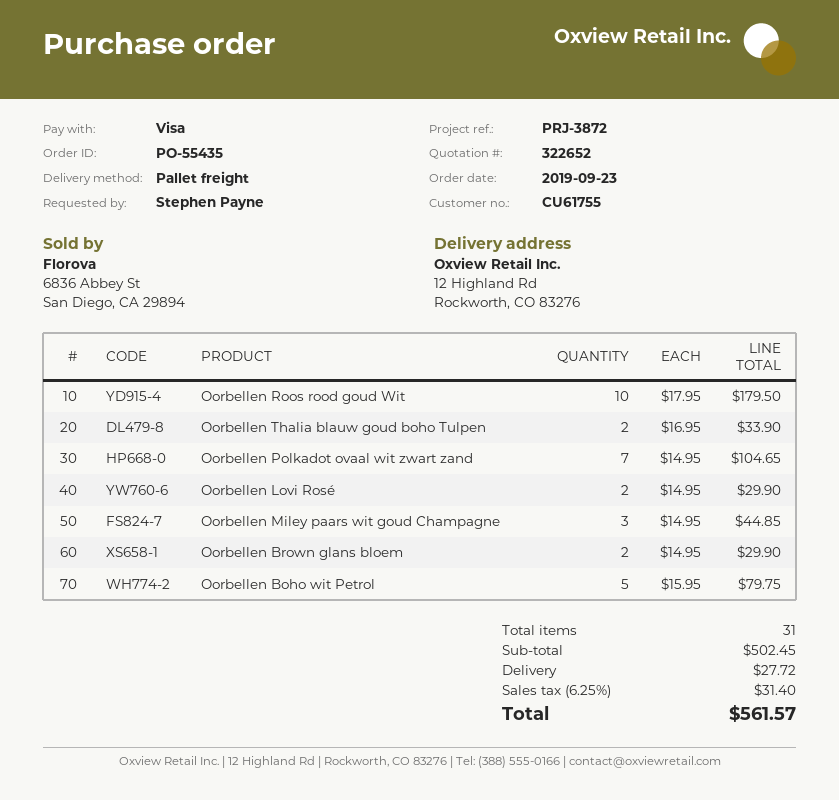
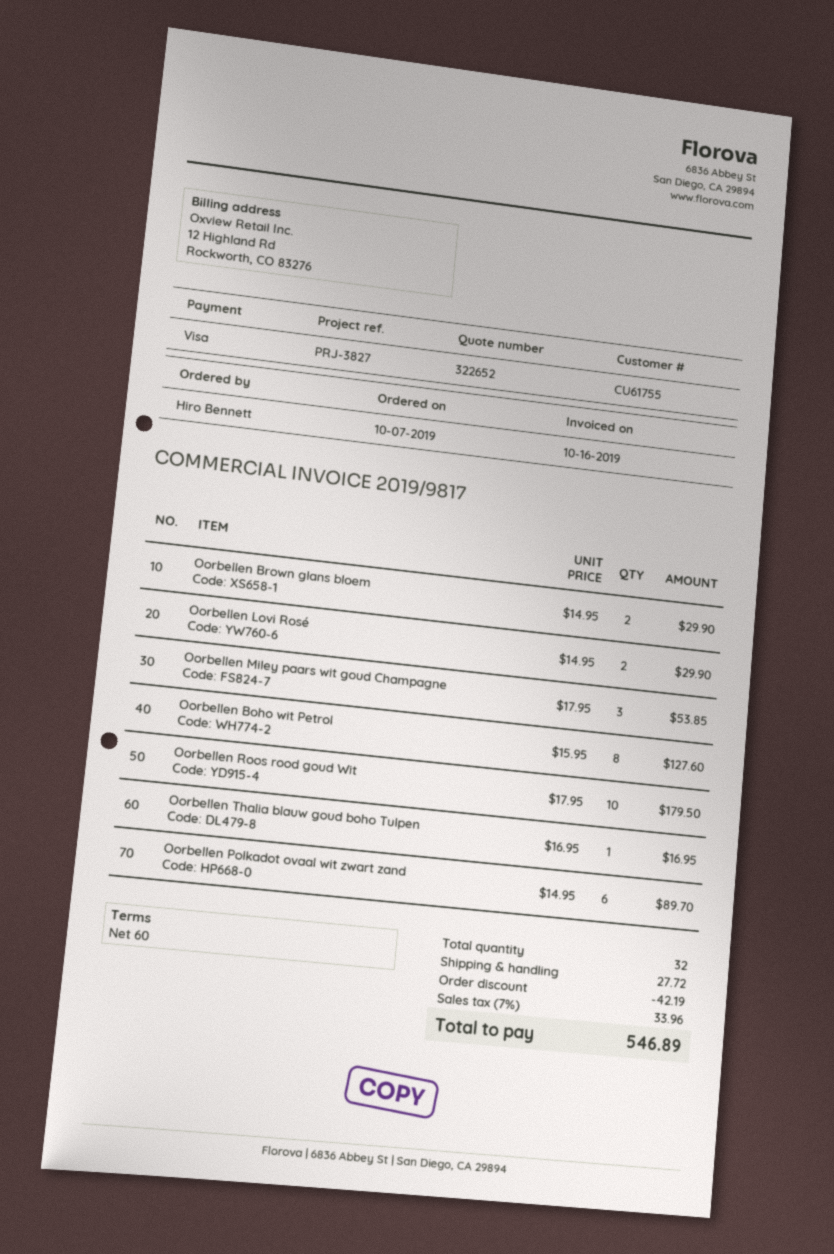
order date: 2019-09-23 -> 2019-10-07
reference: PRJ-3872 -> PRJ-3827
ordered by: Stephen Payne -> Hiro Bennett
Oorbellen Thalia blauw goud boho Tulpen: 2 x 16.95 = 33.90 -> 1 x 16.95 = 16.95
Oorbellen Polkadot ovaal wit zwart zand: 7 x 14.95 = 104.65 -> 6 x 14.95 = 89.70
Oorbellen Miley paars wit goud Champagne: 3 x 14.95 = 44.85 -> 3 x 17.95 = 53.85
Oorbellen Boho wit Petrol: 5 x 15.95 = 79.75 -> 8 x 15.95 = 127.60
total quantity: 31 -> 32
discount: none -> 42.19
tax: 6.25% = 31.40 -> 7% = 33.96
total: 561.57 -> 546.89

